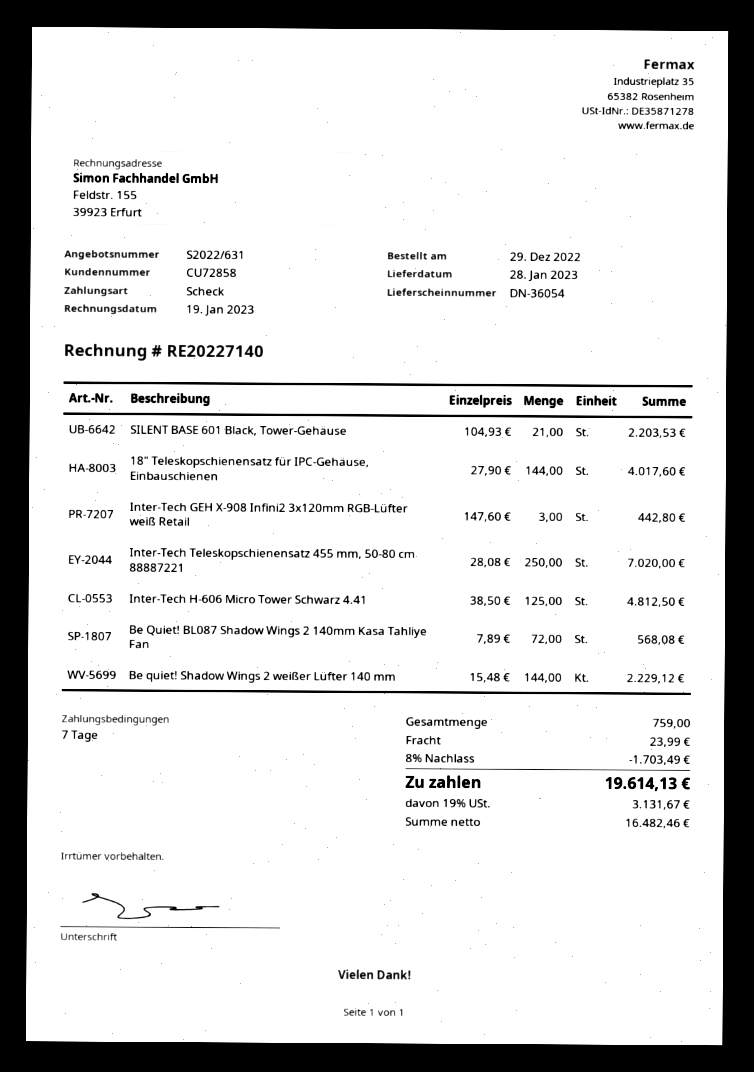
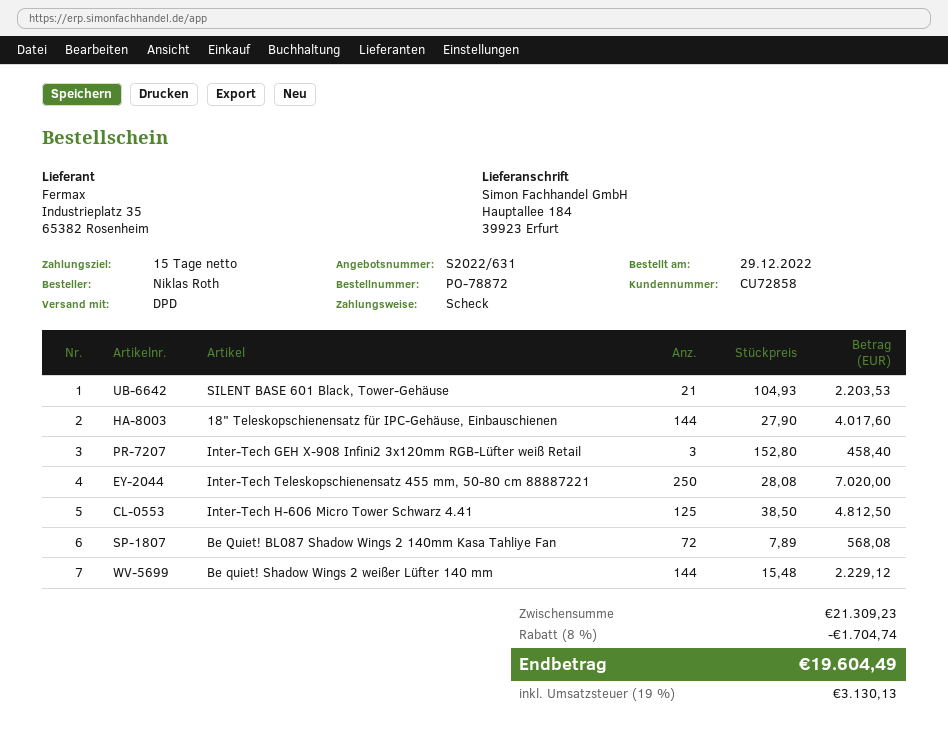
payment terms: 7 days -> 15 days
Inter-Tech GEH X-908 Infini2 3x120mm RGB-Lüfter weiß Retail: 3 x 147.60 = 442.80 -> 3 x 152.80 = 458.40
discount: 8% = 1703.49 -> 8% = 1704.74
shipping: 23.99 -> none
tax: 19% = 3131.67 -> 19% = 3130.13
total: 19614.13 -> 19604.49

